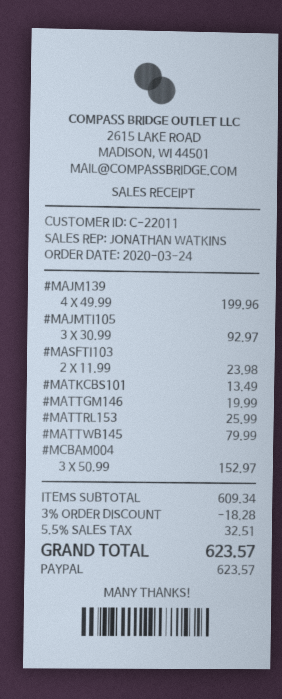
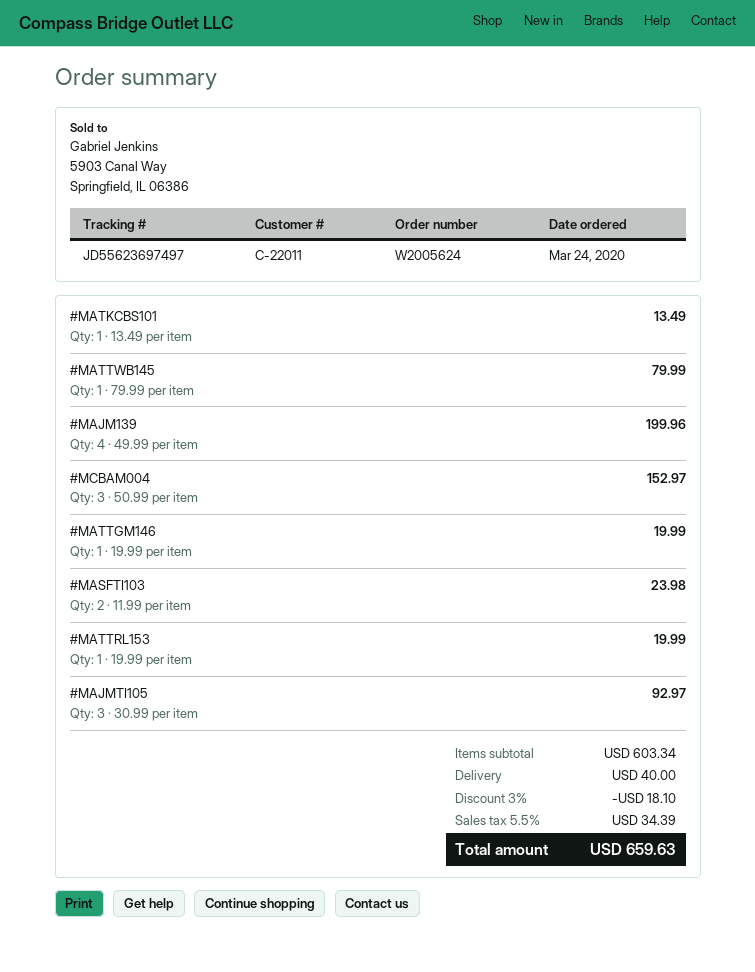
#MATTRL153: 1 x 25.99 = 25.99 -> 1 x 19.99 = 19.99
subtotal: 609.34 -> 603.34
discount: 3% = 18.28 -> 3% = 18.10
shipping: none -> 40.00
tax: 5.5% = 32.51 -> 5.5% = 34.39
total: 623.57 -> 659.63

